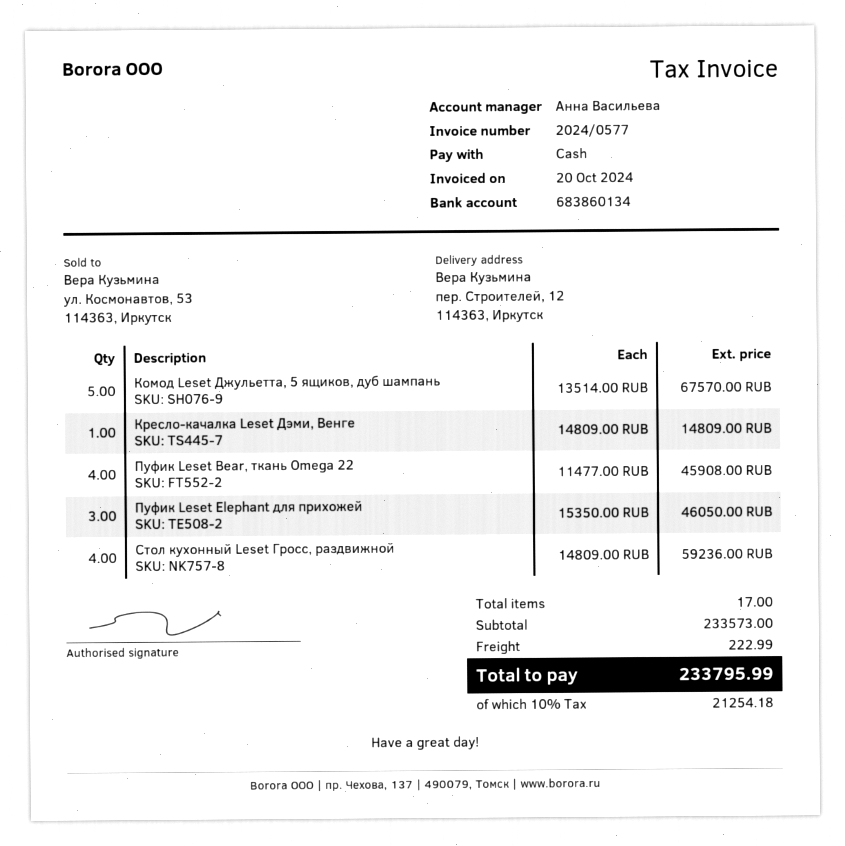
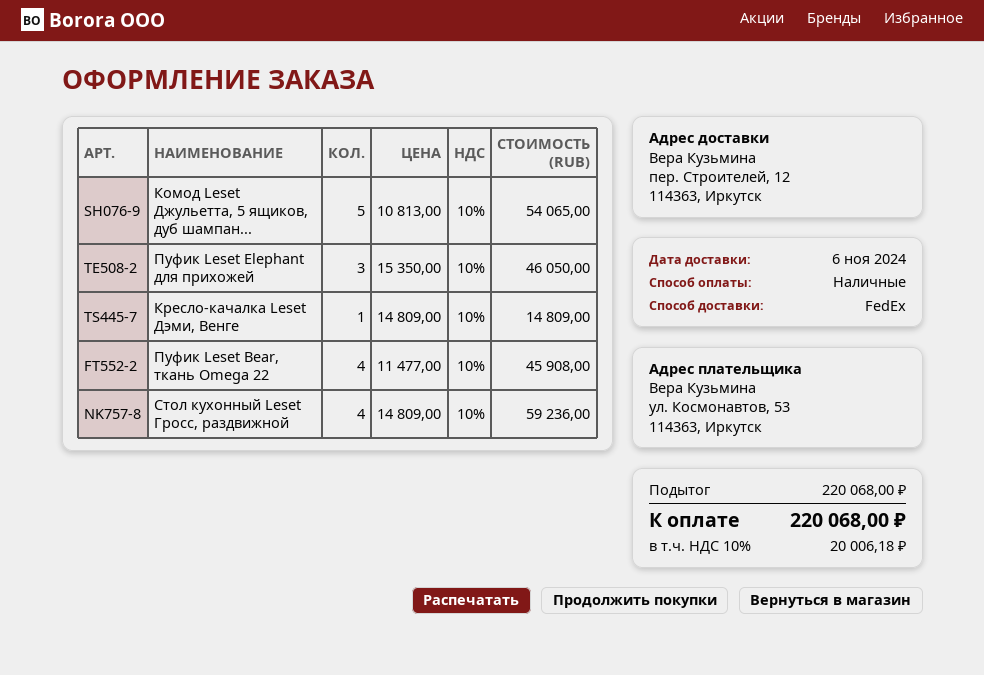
Комод Leset Джульетта, 5 ящиков, дуб шампань: 5 x 13514.00 = 67570.00 -> 5 x 10813.00 = 54065.00
subtotal: 233573.00 -> 220068.00
shipping: 222.99 -> none
tax: 10% = 21254.18 -> 10% = 20006.18
total: 233795.99 -> 220068.00

